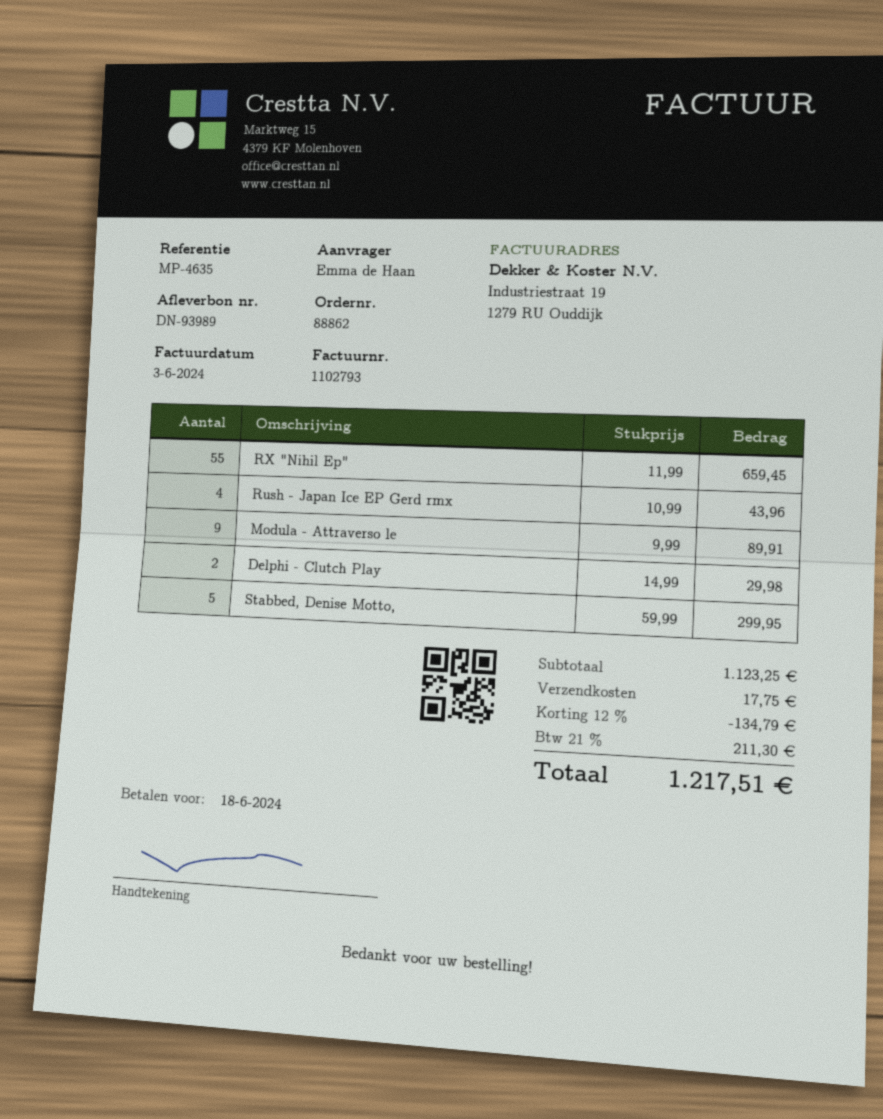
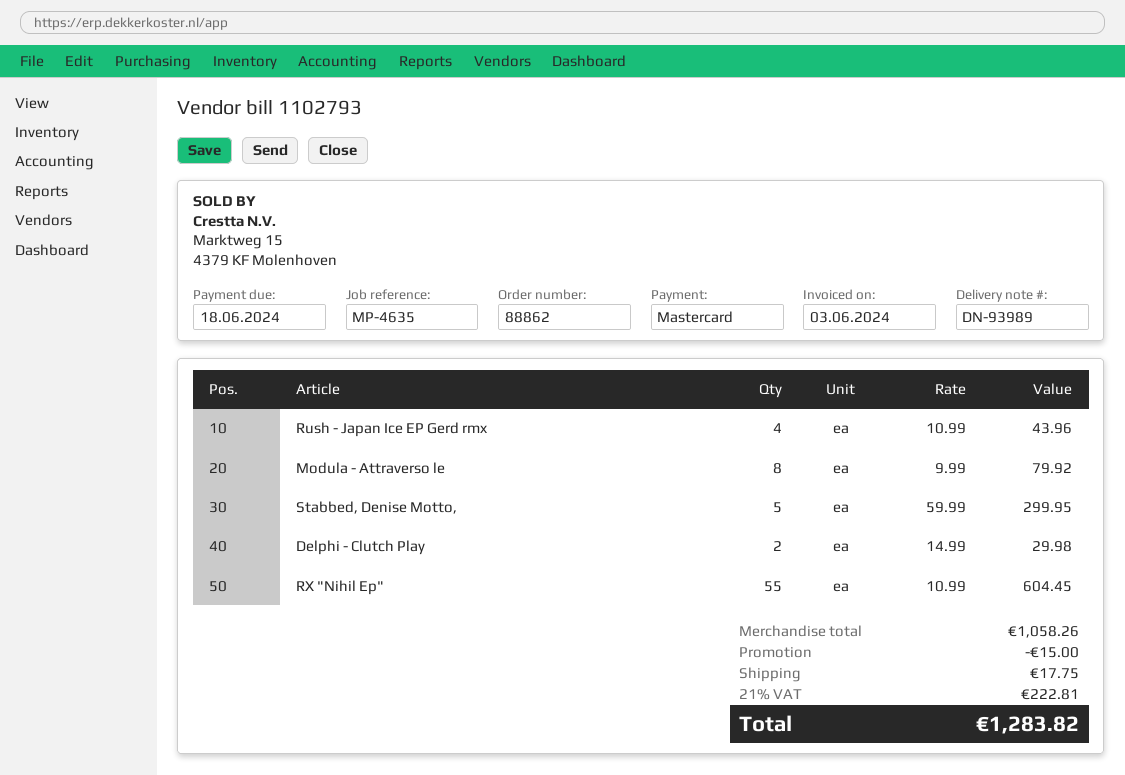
RX "Nihil Ep": 55 x 11.99 = 659.45 -> 55 x 10.99 = 604.45
Modula - Attraverso le: 9 x 9.99 = 89.91 -> 8 x 9.99 = 79.92
subtotal: 1123.25 -> 1058.26
discount: 134.79 -> 15.00
tax: 21% = 211.30 -> 21% = 222.81
total: 1217.51 -> 1283.82

